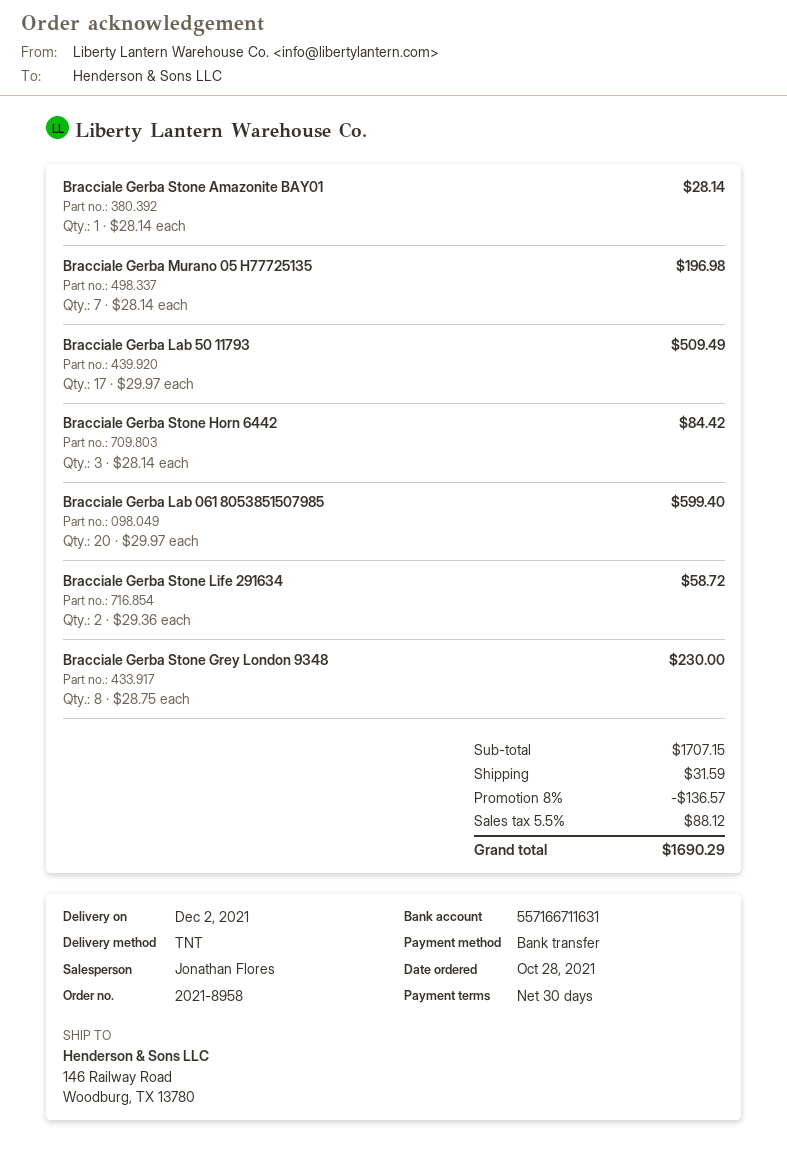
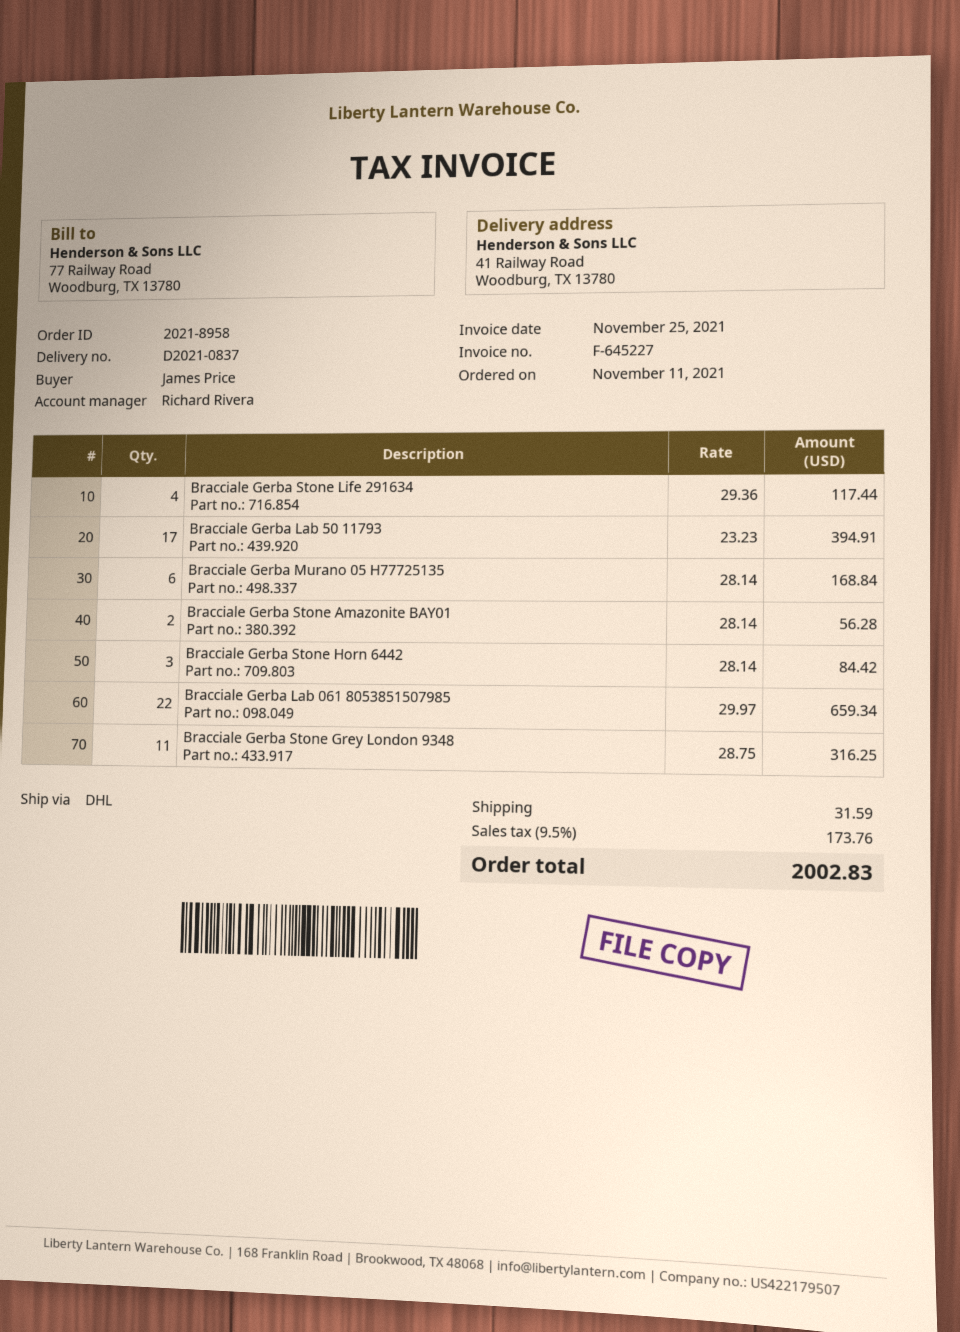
order date: 2021-10-28 -> 2021-11-11
sales rep: Jonathan Flores -> Richard Rivera
shipping method: TNT -> DHL
ship to: 146 Railway Road, Woodburg, TX 13780 -> 41 Railway Road, Woodburg, TX 13780
Bracciale Gerba Stone Amazonite BAY01: 1 x 28.14 = 28.14 -> 2 x 28.14 = 56.28
Bracciale Gerba Murano 05 H77725135: 7 x 28.14 = 196.98 -> 6 x 28.14 = 168.84
Bracciale Gerba Lab 50 11793: 17 x 29.97 = 509.49 -> 17 x 23.23 = 394.91
Bracciale Gerba Lab 061 8053851507985: 20 x 29.97 = 599.40 -> 22 x 29.97 = 659.34
Bracciale Gerba Stone Life 291634: 2 x 29.36 = 58.72 -> 4 x 29.36 = 117.44
Bracciale Gerba Stone Grey London 9348: 8 x 28.75 = 230.00 -> 11 x 28.75 = 316.25
discount: 8% = 136.57 -> none
tax: 5.5% = 88.12 -> 9.5% = 173.76
total: 1690.29 -> 2002.83

